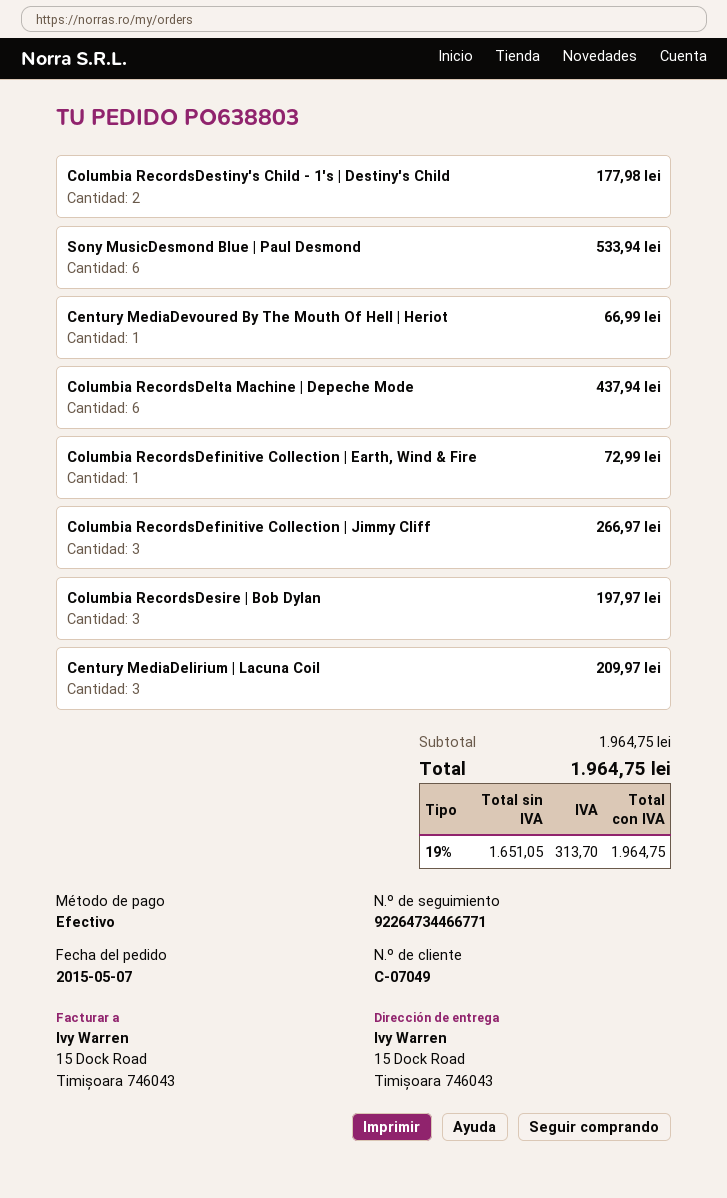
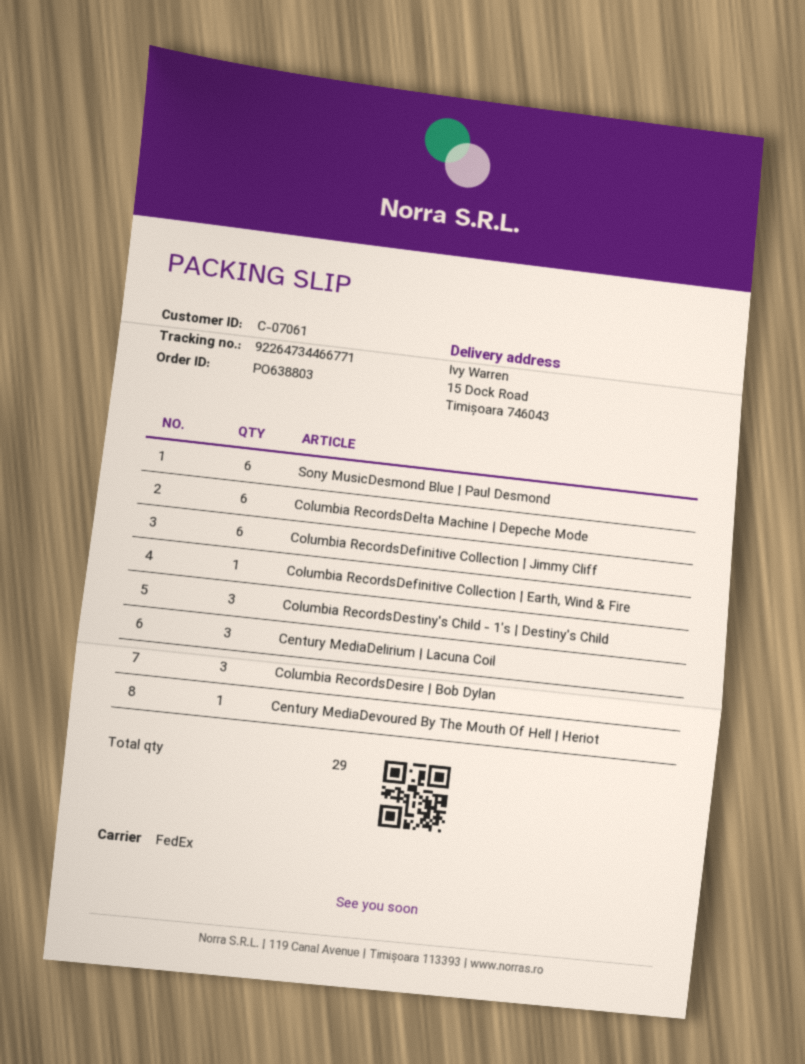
customer number: C-07049 -> C-07061
Columbia RecordsDestiny's Child - 1's | Destiny's Child: 2 -> 3
Columbia RecordsDefinitive Collection | Jimmy Cliff: 3 -> 6

